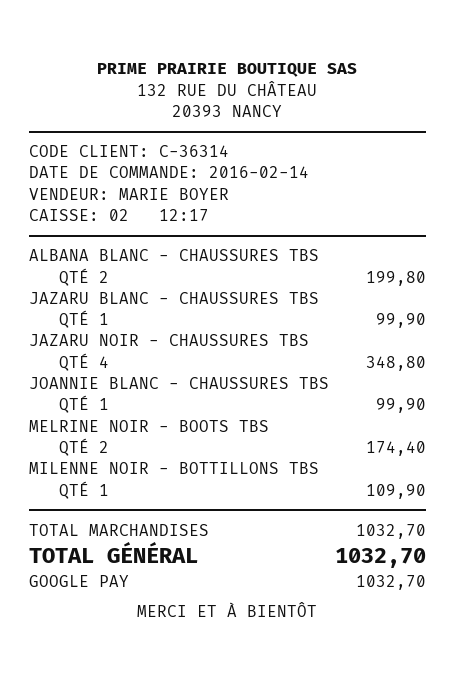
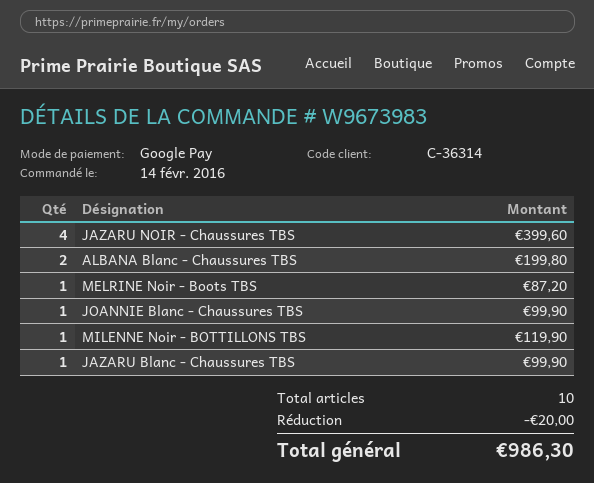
JAZARU NOIR - CHAUSSURES TBS: 4 for 348.80 -> 4 for 399.60
MELRINE NOIR - BOOTS TBS: 2 for 174.40 -> 1 for 87.20
MILENNE NOIR - BOTTILLONS TBS: 1 for 109.90 -> 1 for 119.90
discount: none -> 20.00
total: 1032.70 -> 986.30

